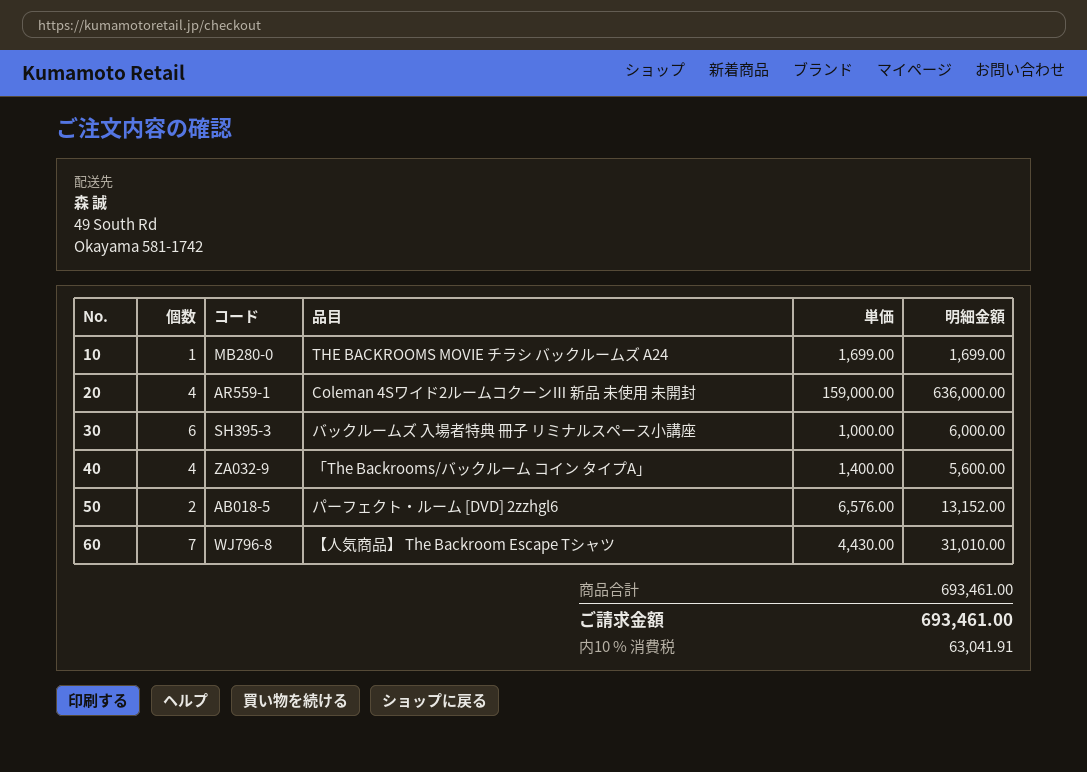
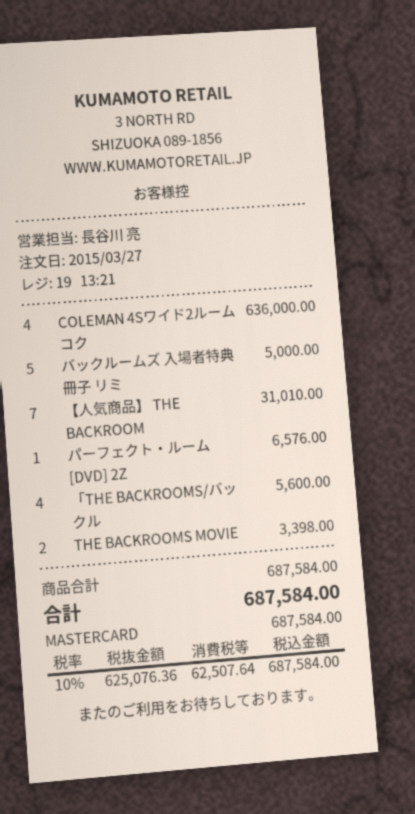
THE BACKROOMS MOVIE チラシ バックルームズ A24: 1 for 1699.00 -> 2 for 3398.00
バックルームズ 入場者特典 冊子 リミナルスペース小講座: 6 for 6000.00 -> 5 for 5000.00
パーフェクト・ルーム [DVD] 2zzhgl6: 2 for 13152.00 -> 1 for 6576.00
subtotal: 693461.00 -> 687584.00
tax: 10% = 63041.91 -> 10% = 62507.64
total: 693461.00 -> 687584.00

